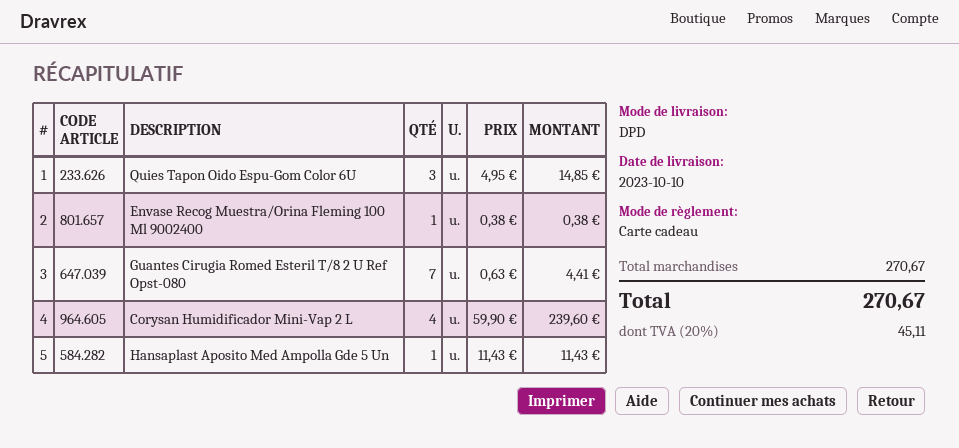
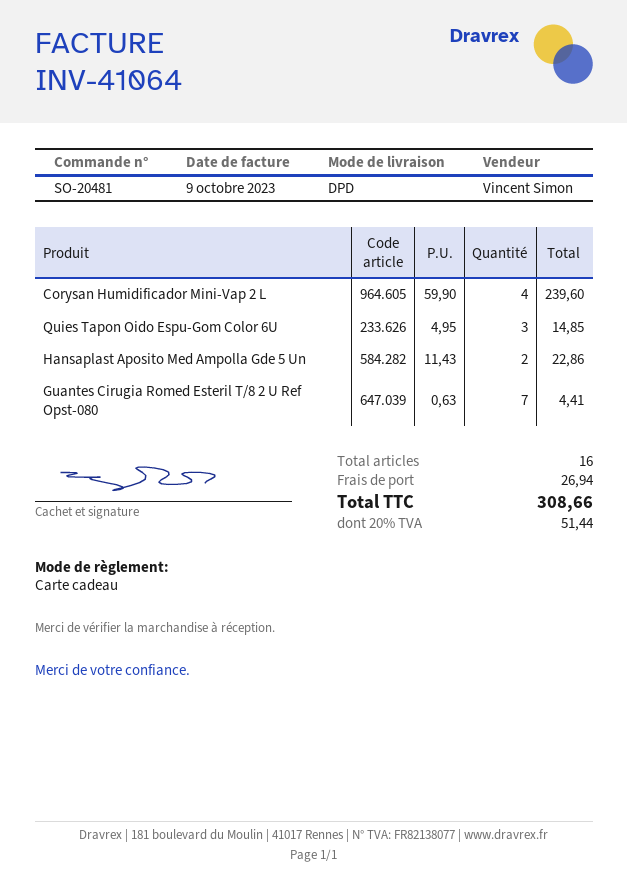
Envase Recog Muestra/Orina Fleming 100 Ml 9002400: 1 x 0.38 = 0.38 -> none
Hansaplast Aposito Med Ampolla Gde 5 Un: 1 x 11.43 = 11.43 -> 2 x 11.43 = 22.86
shipping: none -> 26.94
tax: 20% = 45.11 -> 20% = 51.44
total: 270.67 -> 308.66

